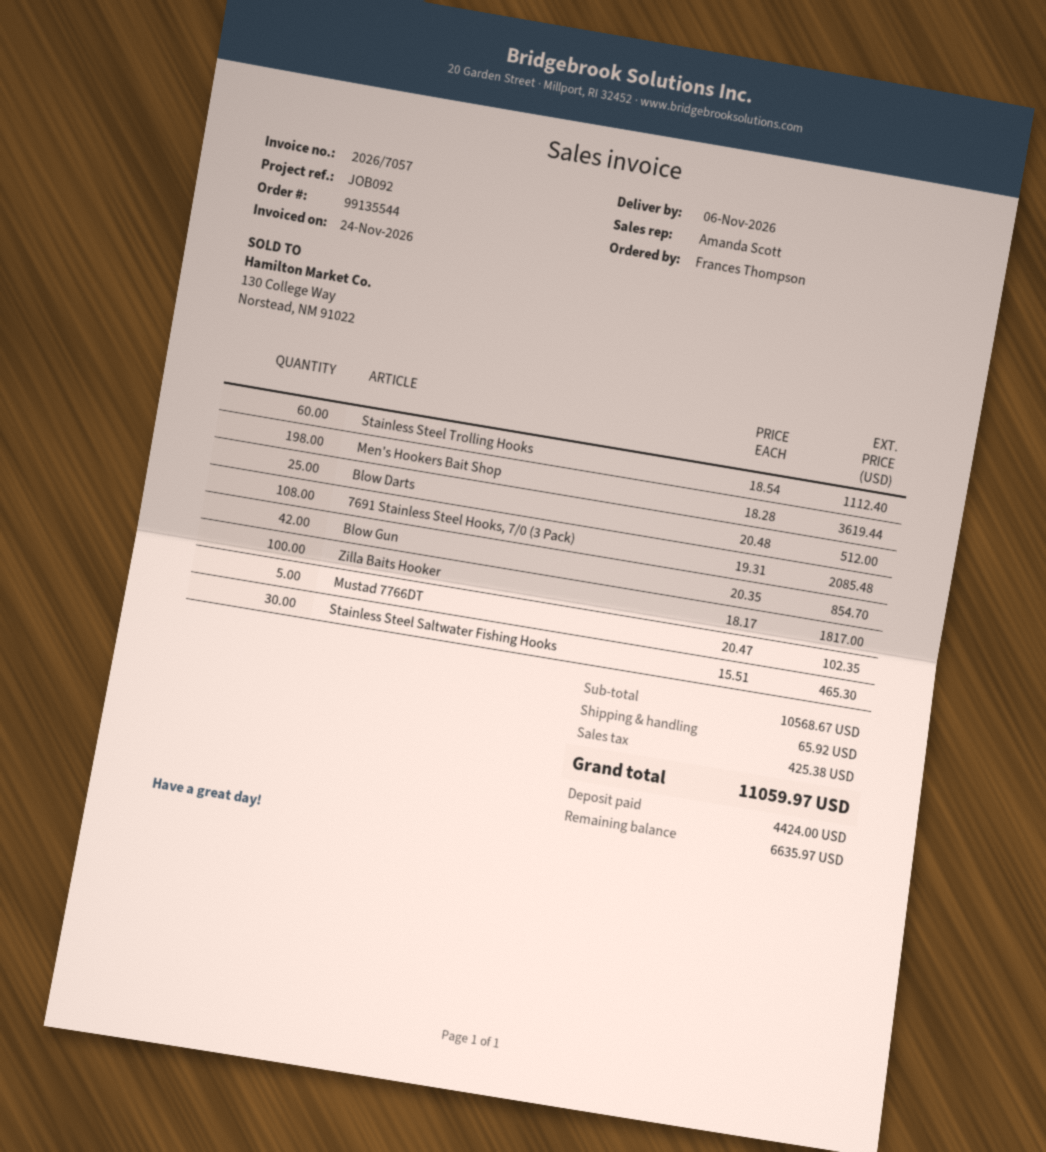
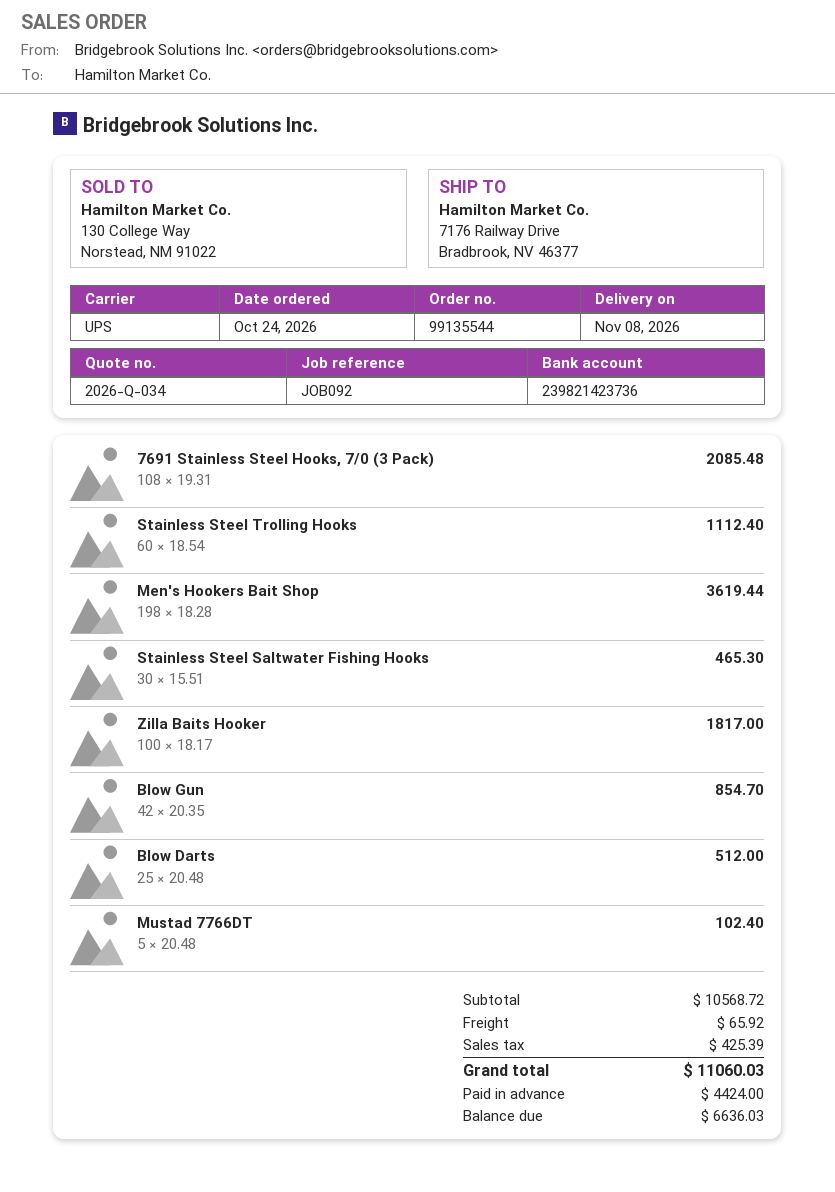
delivery date: 2026-11-06 -> 2026-11-08
Mustad 7766DT: 5 x 20.47 = 102.35 -> 5 x 20.48 = 102.40
subtotal: 10568.67 -> 10568.72
tax: 425.38 -> 425.39
total: 11059.97 -> 11060.03
balance: 6635.97 -> 6636.03

